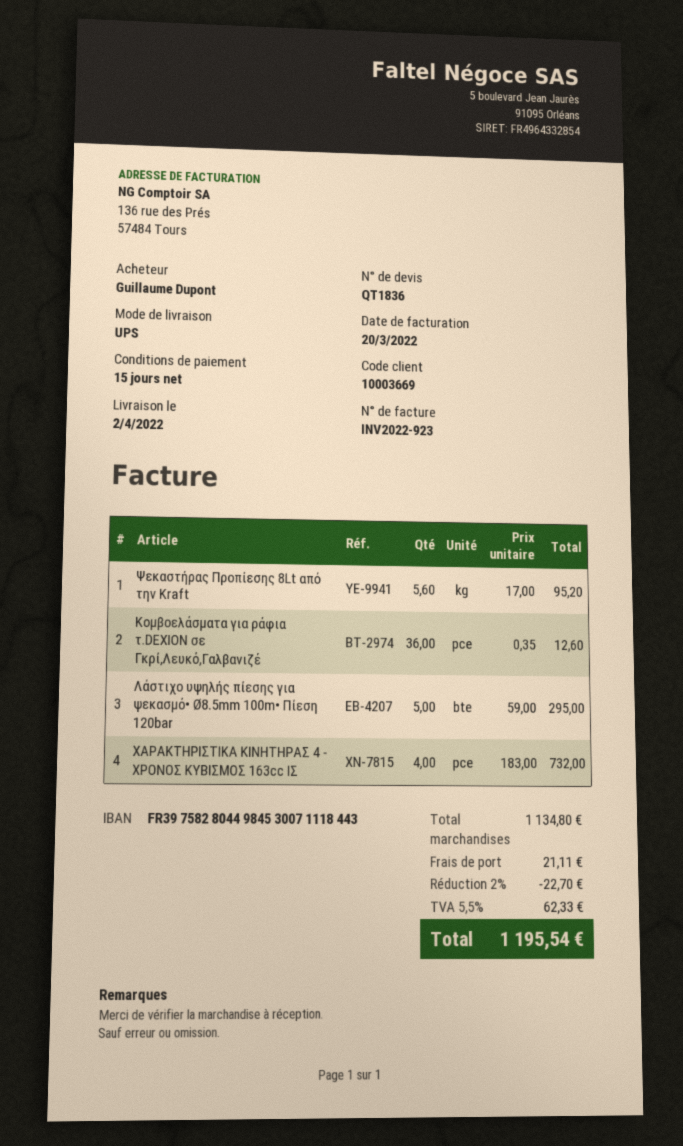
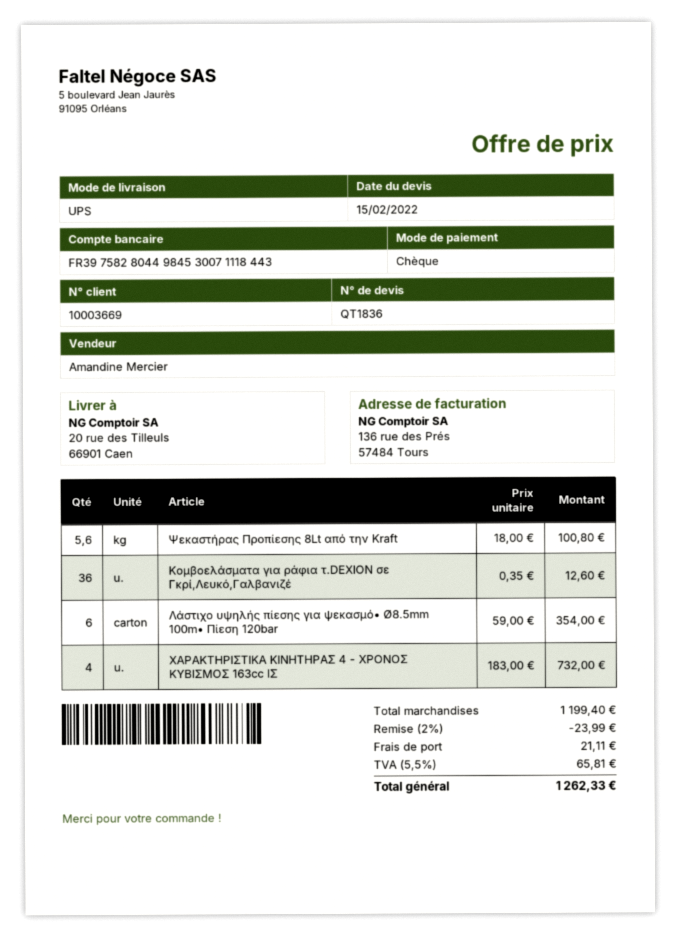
Ψεκαστήρας Προπίεσης 8Lt από την Kraft: 5.6 x 17.00 = 95.20 -> 5.6 x 18.00 = 100.80
Λάστιχο υψηλής πίεσης για ψεκασμό• Ø8.5mm 100m• Πίεση 120bar: 5 x 59.00 = 295.00 -> 6 x 59.00 = 354.00
subtotal: 1134.80 -> 1199.40
discount: 2% = 22.70 -> 2% = 23.99
tax: 5.5% = 62.33 -> 5.5% = 65.81
total: 1195.54 -> 1262.33

